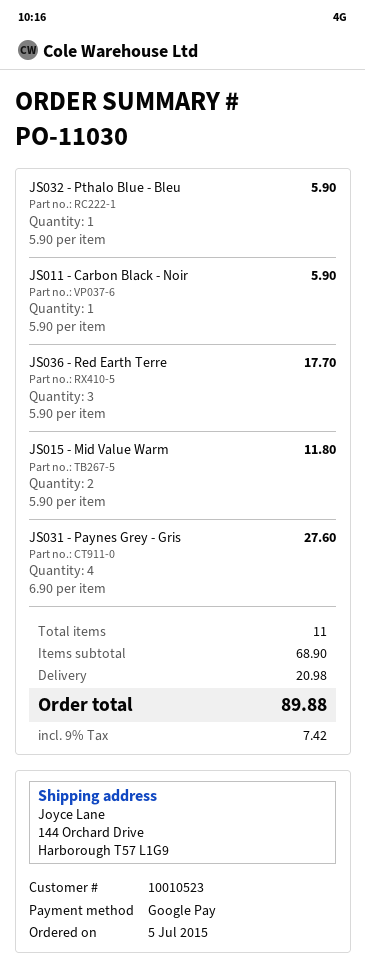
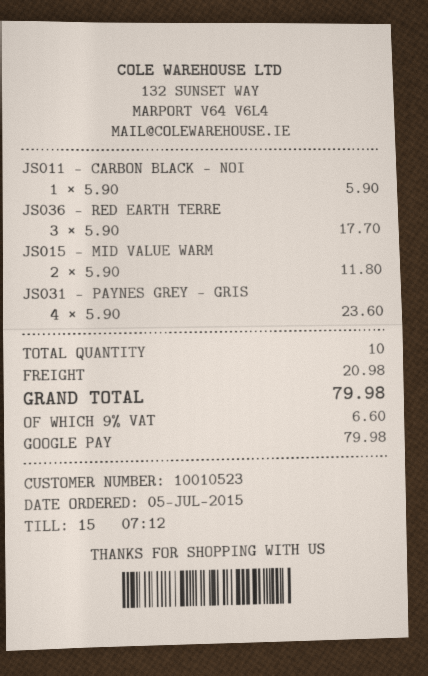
JS032 - Pthalo Blue - Bleu: 1 x 5.90 = 5.90 -> none
JS031 - Paynes Grey - Gris: 4 x 6.90 = 27.60 -> 4 x 5.90 = 23.60
total quantity: 11 -> 10
tax: 9% = 7.42 -> 9% = 6.60
total: 89.88 -> 79.98

